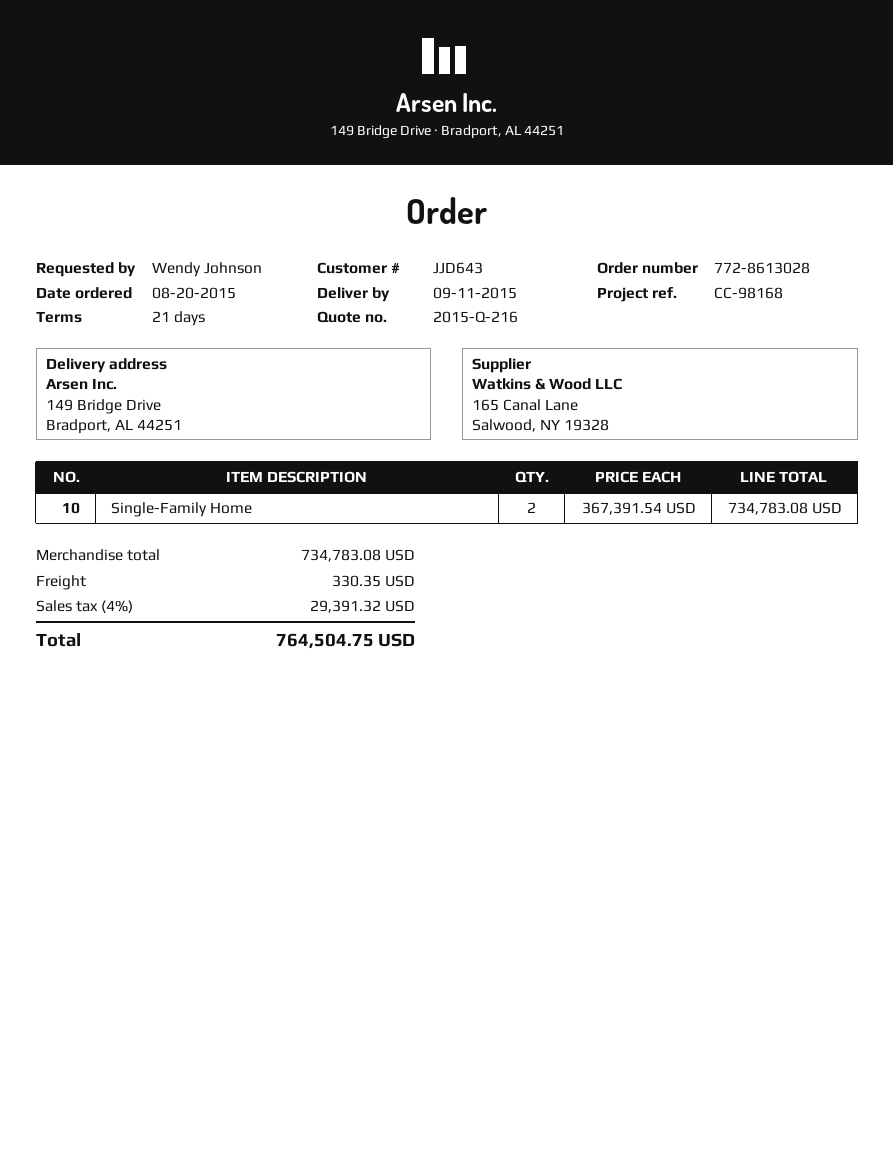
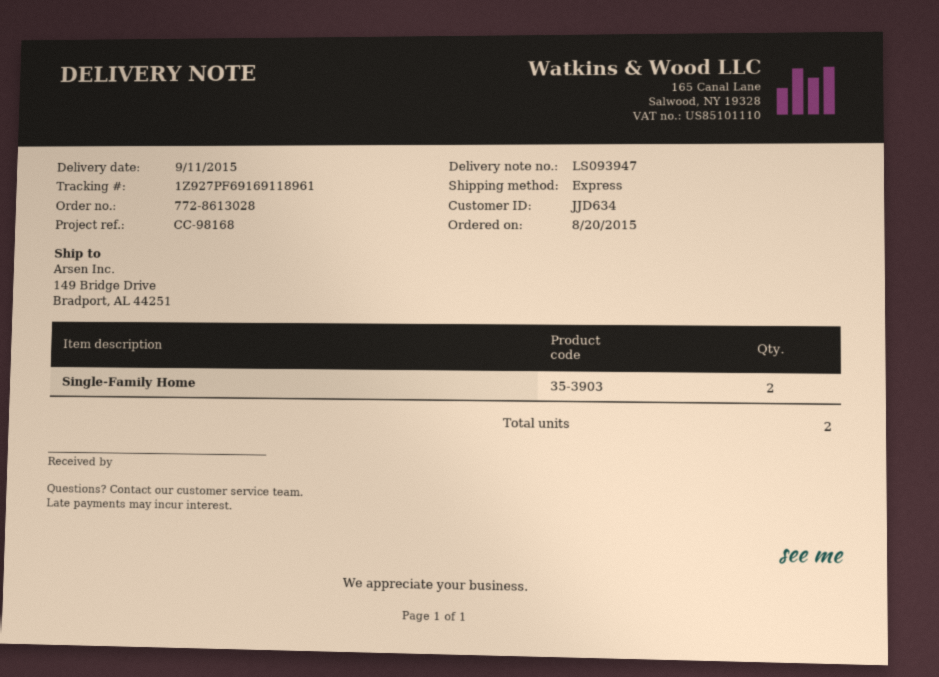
customer number: JJD643 -> JJD634

